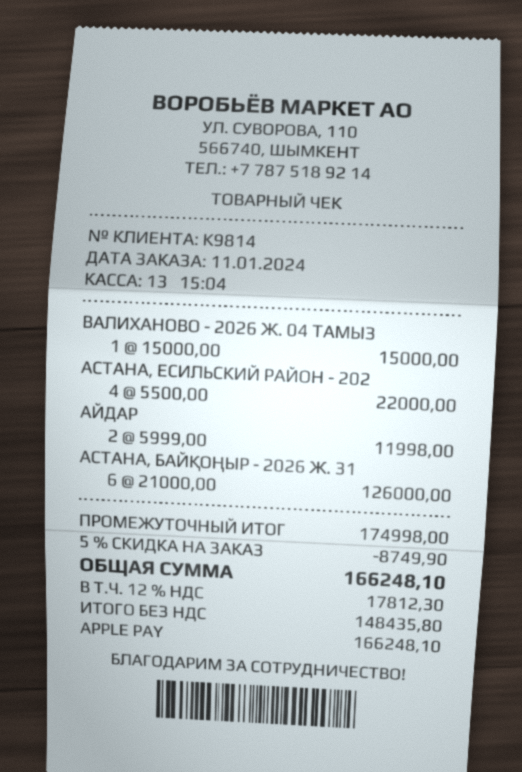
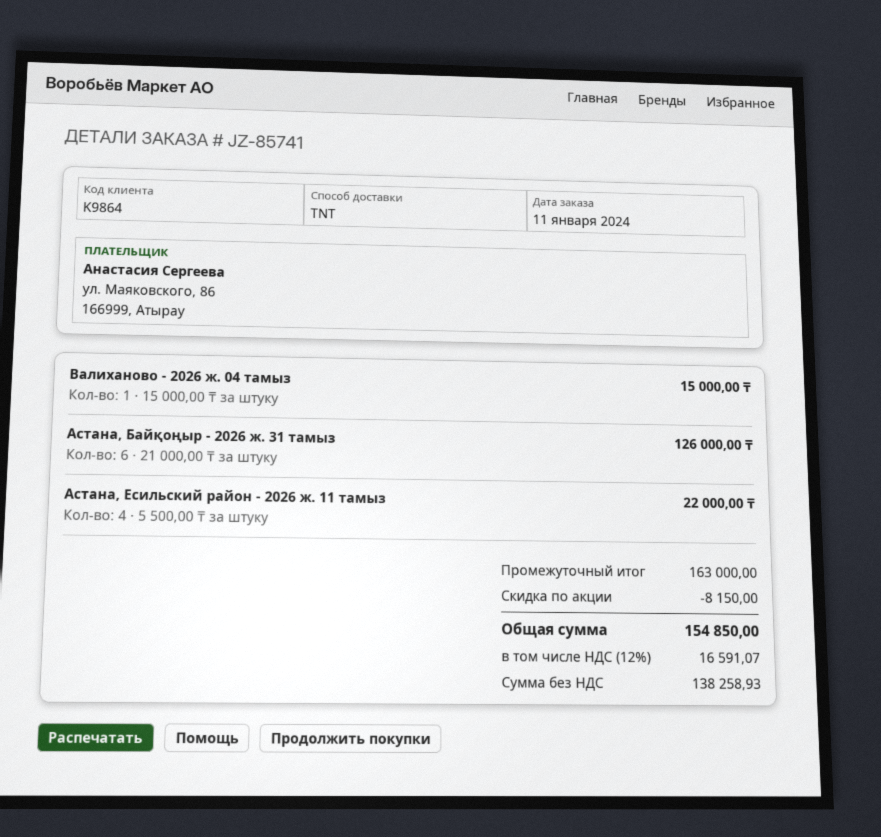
customer number: K9814 -> K9864
АЙДАР: 2 x 5999.00 = 11998.00 -> none
subtotal: 174998.00 -> 163000.00
discount: 8749.90 -> 8150.00
net: 148435.80 -> 138258.93
tax: 12% = 17812.30 -> 12% = 16591.07
total: 166248.10 -> 154850.00

